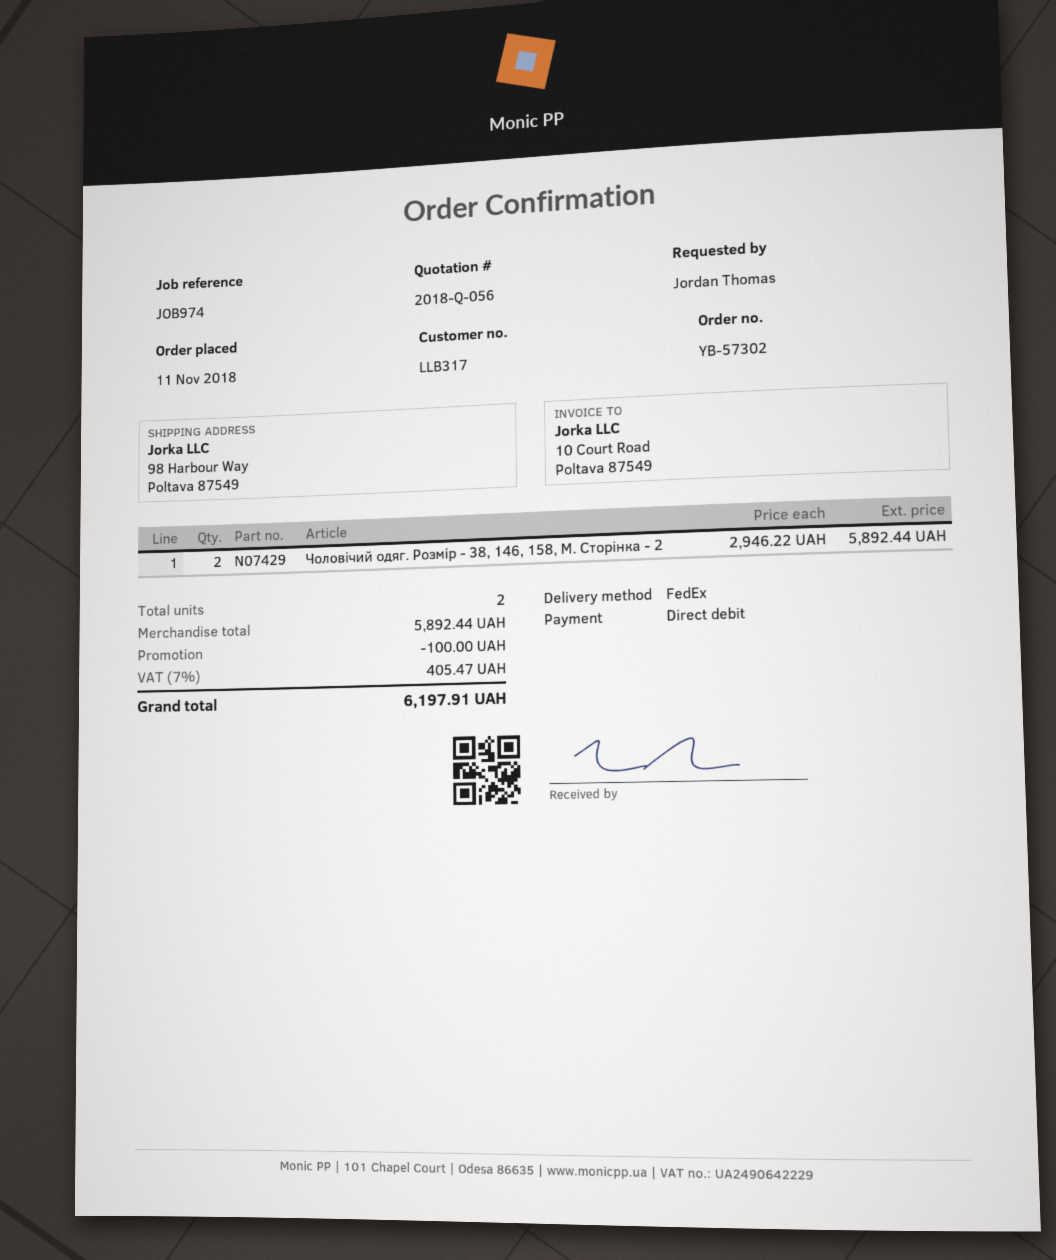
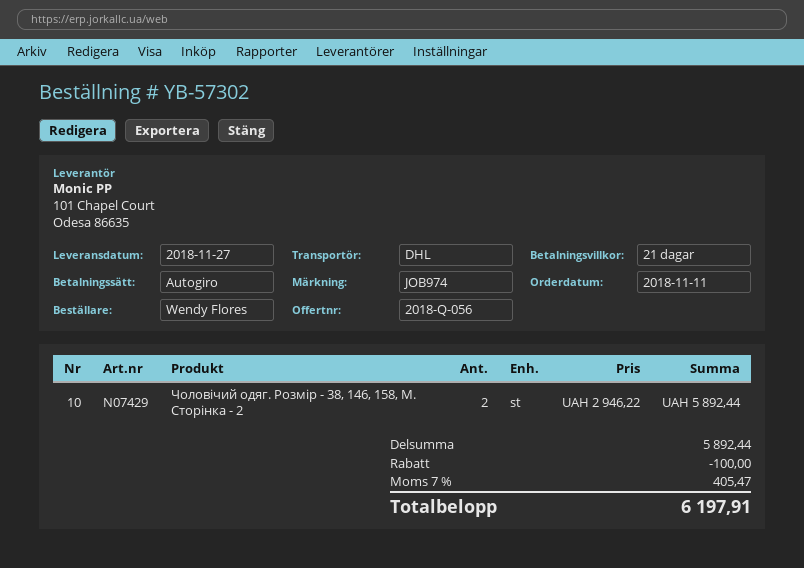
ordered by: Jordan Thomas -> Wendy Flores
shipping method: FedEx -> DHL

